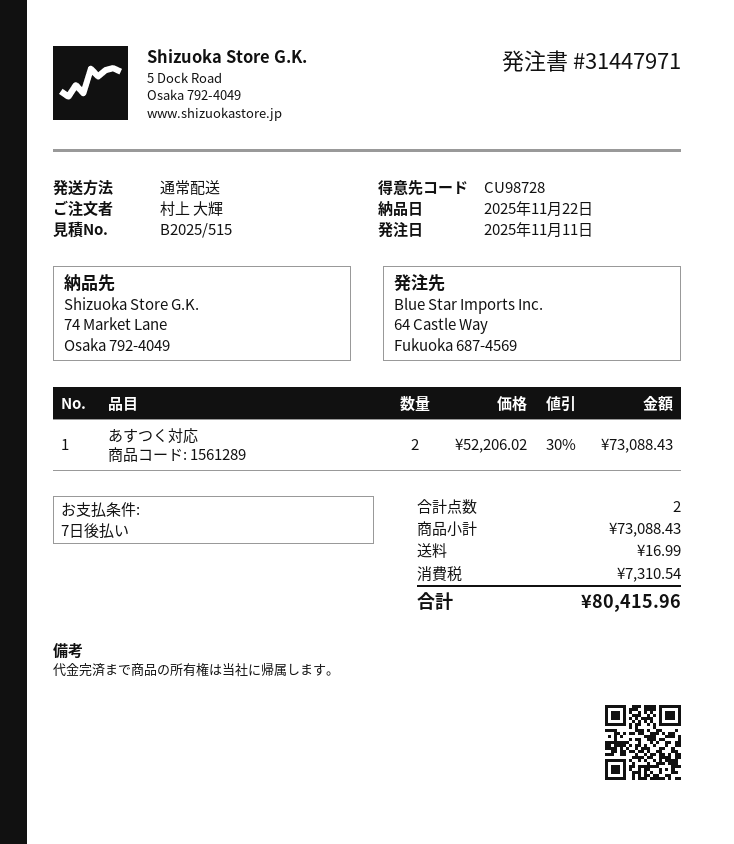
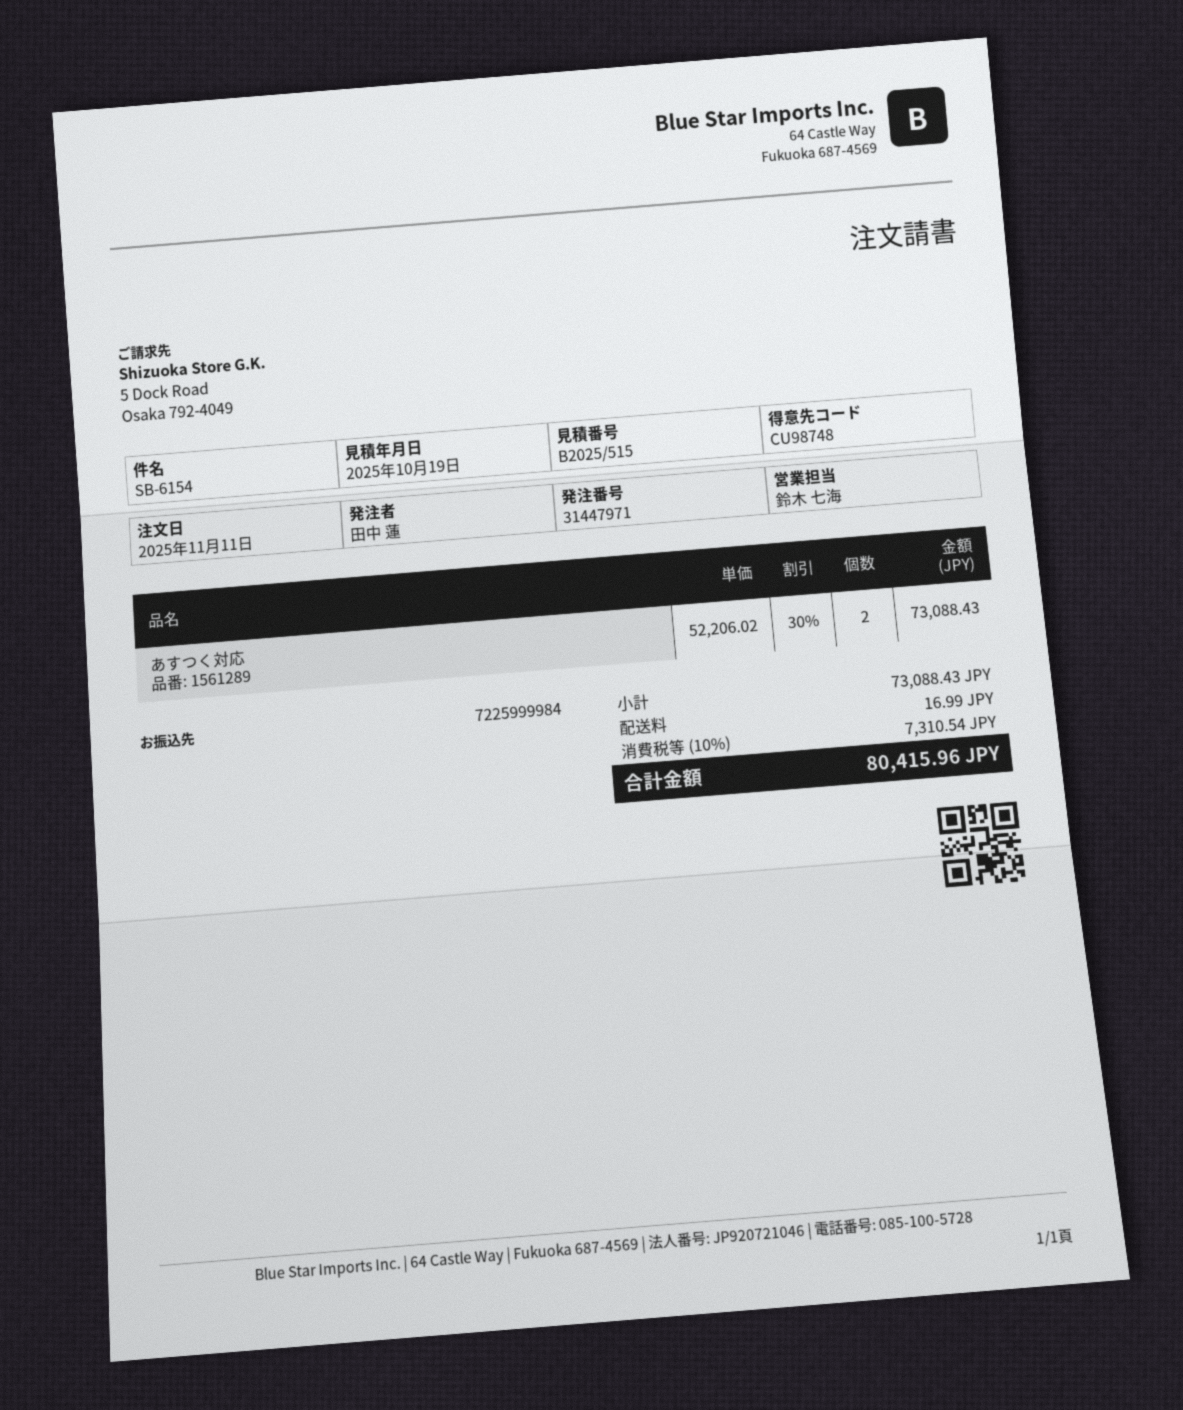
customer number: CU98728 -> CU98748
ordered by: 村上 大輝 -> 田中 蓮

